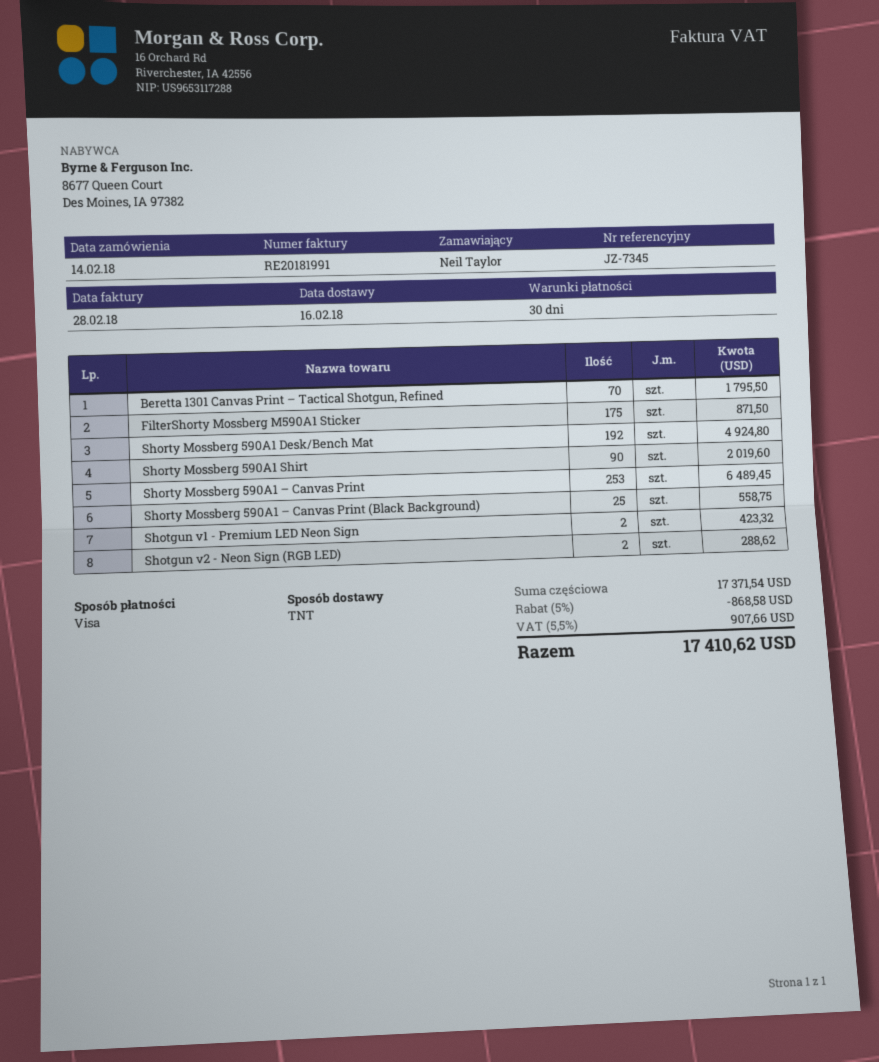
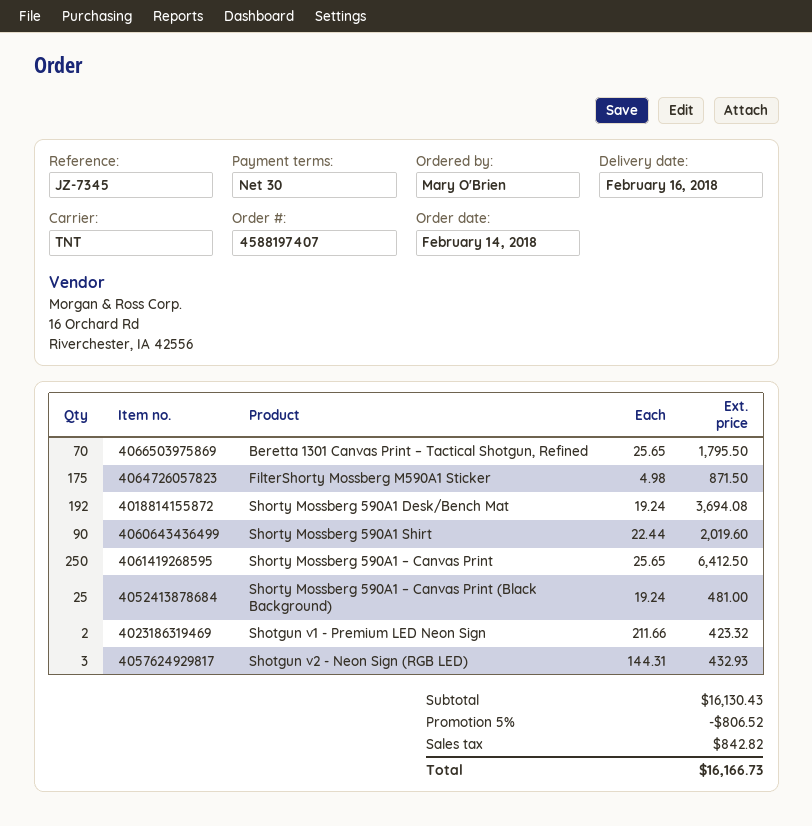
ordered by: Neil Taylor -> Mary O'Brien
Shorty Mossberg 590A1 Desk/Bench Mat: 192 for 4924.80 -> 192 for 3694.08
Shorty Mossberg 590A1 – Canvas Print: 253 for 6489.45 -> 250 for 6412.50
Shorty Mossberg 590A1 – Canvas Print (Black Background): 25 for 558.75 -> 25 for 481.00
Shotgun v2 - Neon Sign (RGB LED): 2 for 288.62 -> 3 for 432.93
subtotal: 17371.54 -> 16130.43
discount: 5% = 868.58 -> 5% = 806.52
tax: 907.66 -> 842.82
total: 17410.62 -> 16166.73

